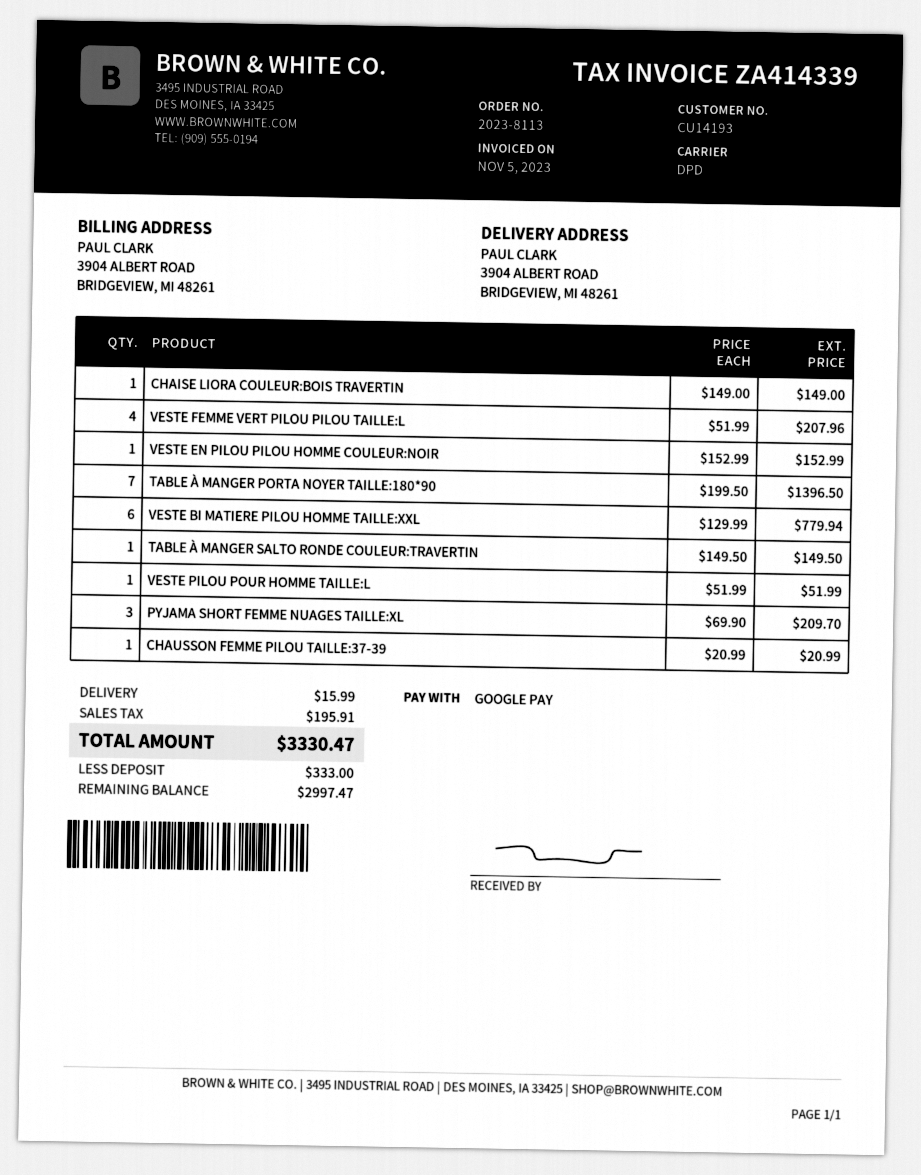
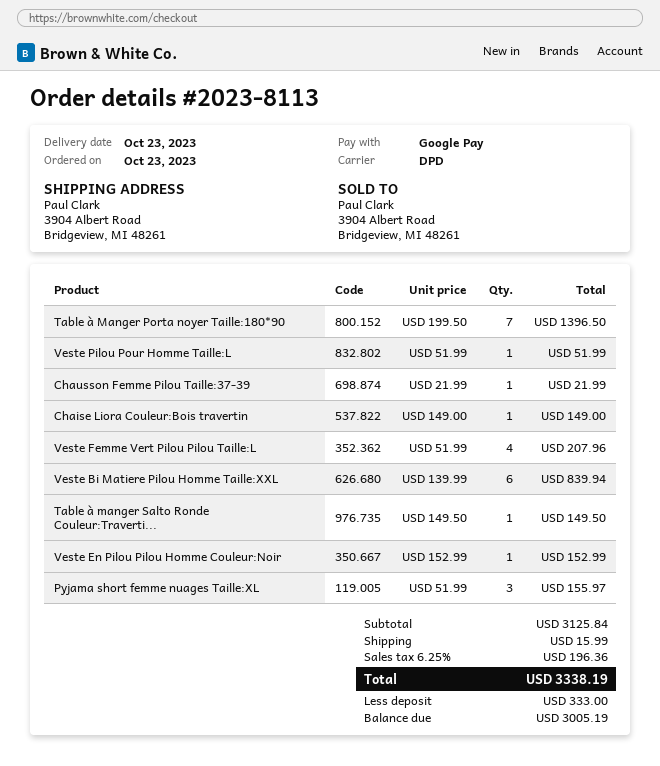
VESTE BI MATIERE PILOU HOMME TAILLE:XXL: 6 x 129.99 = 779.94 -> 6 x 139.99 = 839.94
PYJAMA SHORT FEMME NUAGES TAILLE:XL: 3 x 69.90 = 209.70 -> 3 x 51.99 = 155.97
CHAUSSON FEMME PILOU TAILLE:37-39: 1 x 20.99 = 20.99 -> 1 x 21.99 = 21.99
tax: 195.91 -> 196.36
total: 3330.47 -> 3338.19
balance: 2997.47 -> 3005.19

